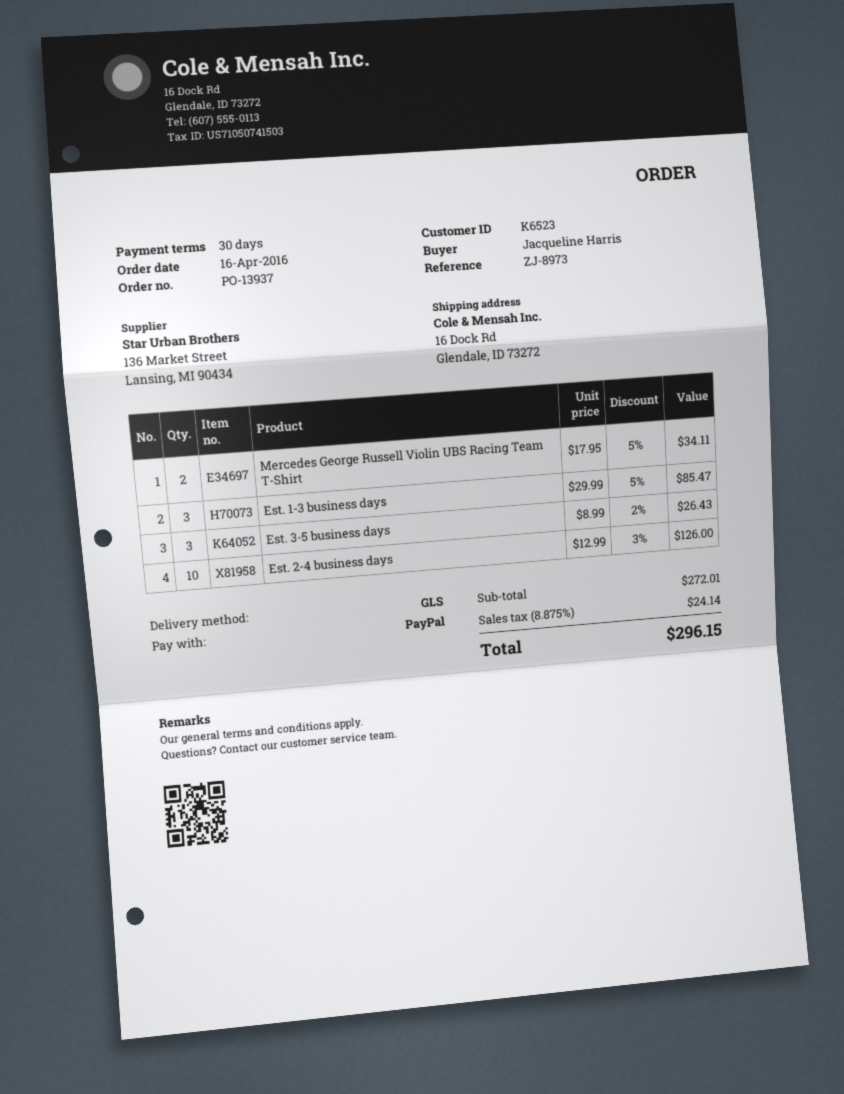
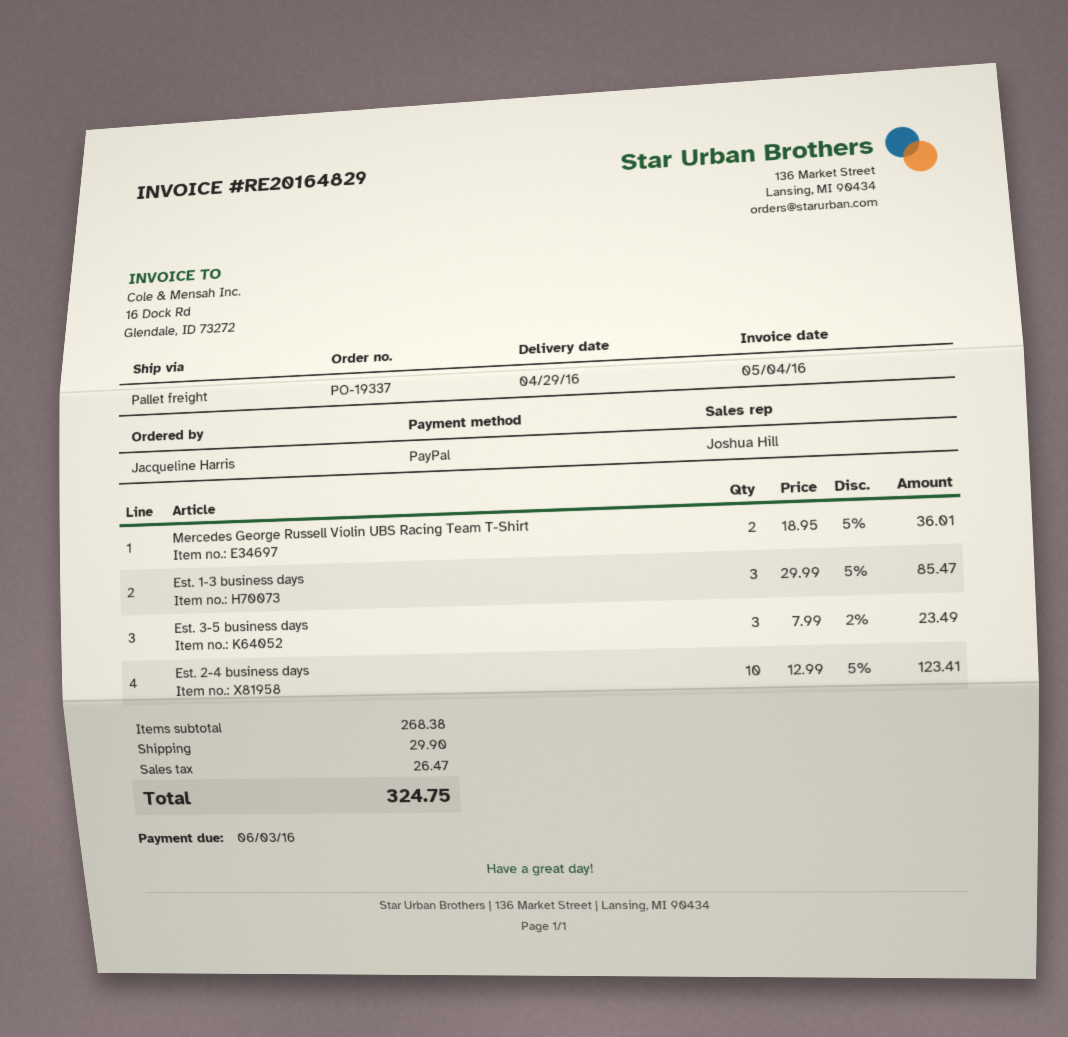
order number: PO-13937 -> PO-19337
shipping method: GLS -> pallet freight
Mercedes George Russell Violin UBS Racing Team T-Shirt: 2 x 17.95 - 5% = 34.11 -> 2 x 18.95 - 5% = 36.01
Est. 3-5 business days: 3 x 8.99 - 2% = 26.43 -> 3 x 7.99 - 2% = 23.49
Est. 2-4 business days: 10 x 12.99 - 3% = 126.00 -> 10 x 12.99 - 5% = 123.41
subtotal: 272.01 -> 268.38
shipping: none -> 29.90
tax: 24.14 -> 26.47
total: 296.15 -> 324.75

